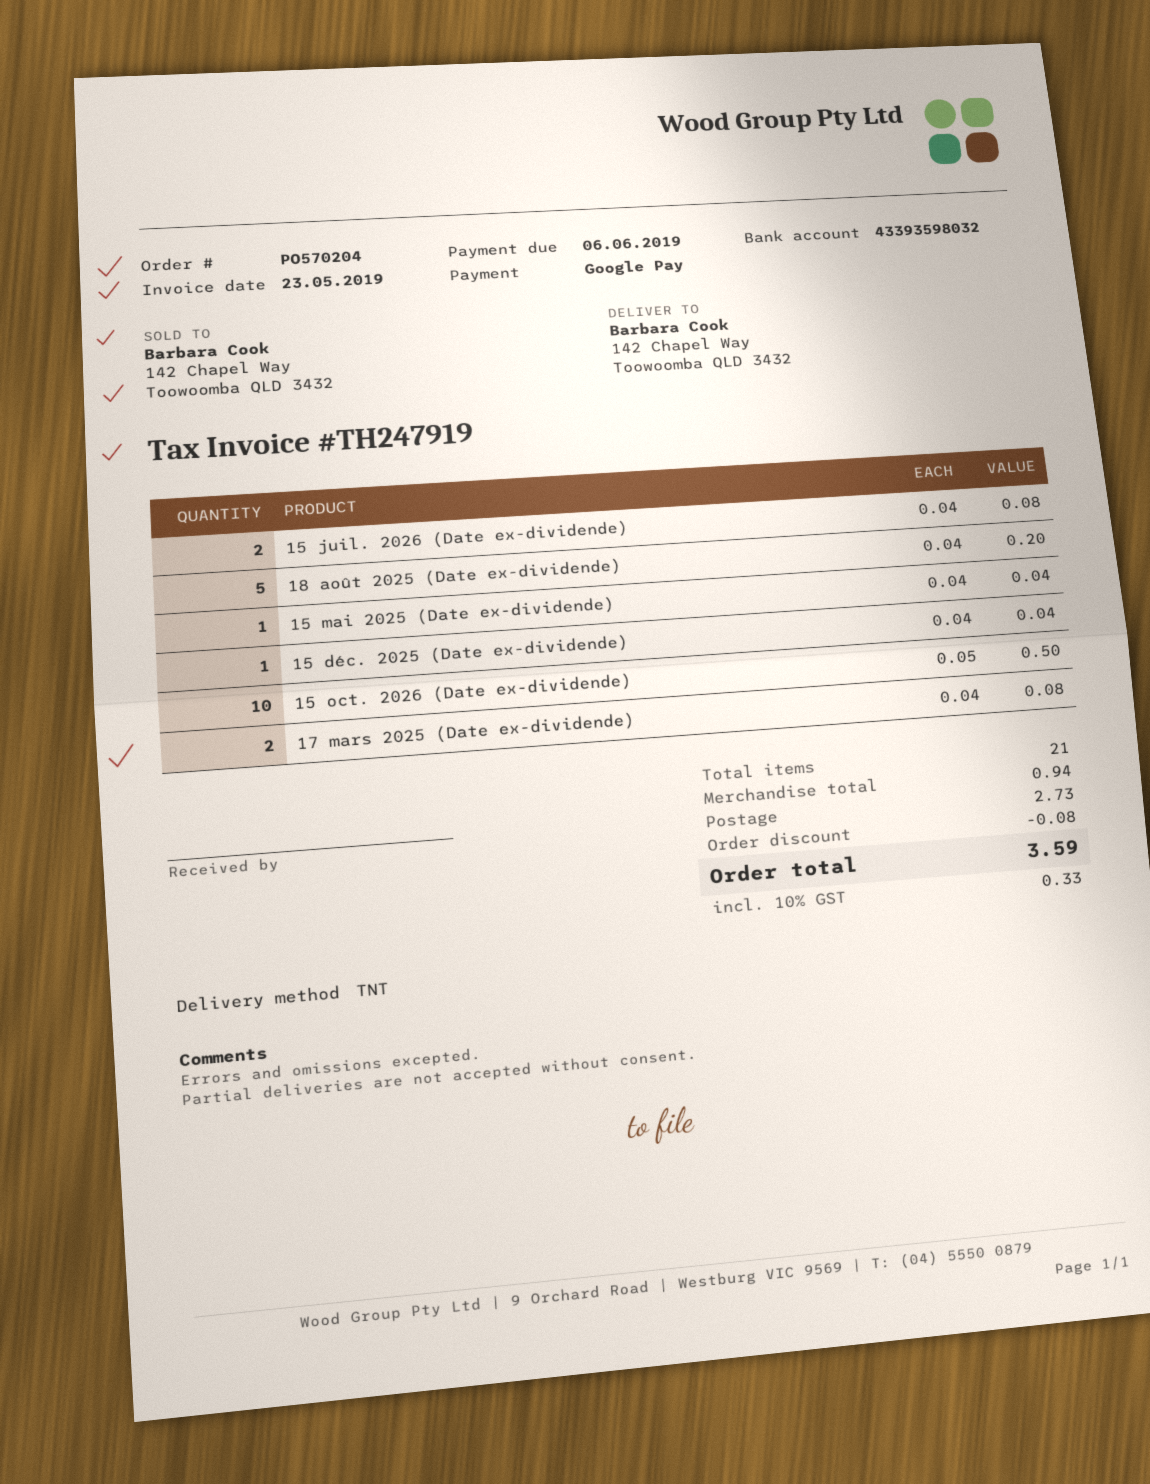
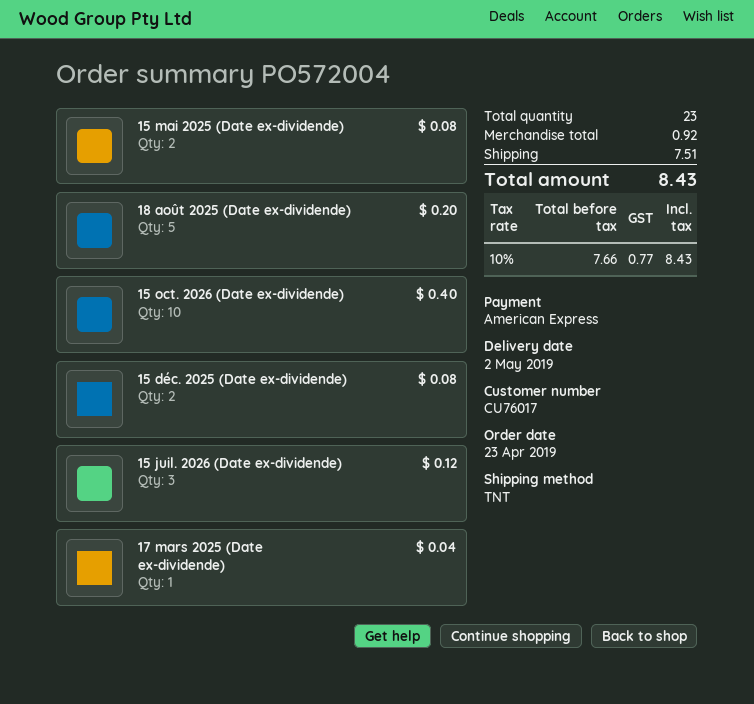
order number: PO570204 -> PO572004
payment method: Google Pay -> American Express
15 juil. 2026 (Date ex-dividende): 2 for 0.08 -> 3 for 0.12
15 mai 2025 (Date ex-dividende): 1 for 0.04 -> 2 for 0.08
15 déc. 2025 (Date ex-dividende): 1 for 0.04 -> 2 for 0.08
15 oct. 2026 (Date ex-dividende): 10 for 0.50 -> 10 for 0.40
17 mars 2025 (Date ex-dividende): 2 for 0.08 -> 1 for 0.04
total quantity: 21 -> 23
subtotal: 0.94 -> 0.92
discount: 0.08 -> none
shipping: 2.73 -> 7.51
tax: 10% = 0.33 -> 10% = 0.77
total: 3.59 -> 8.43

